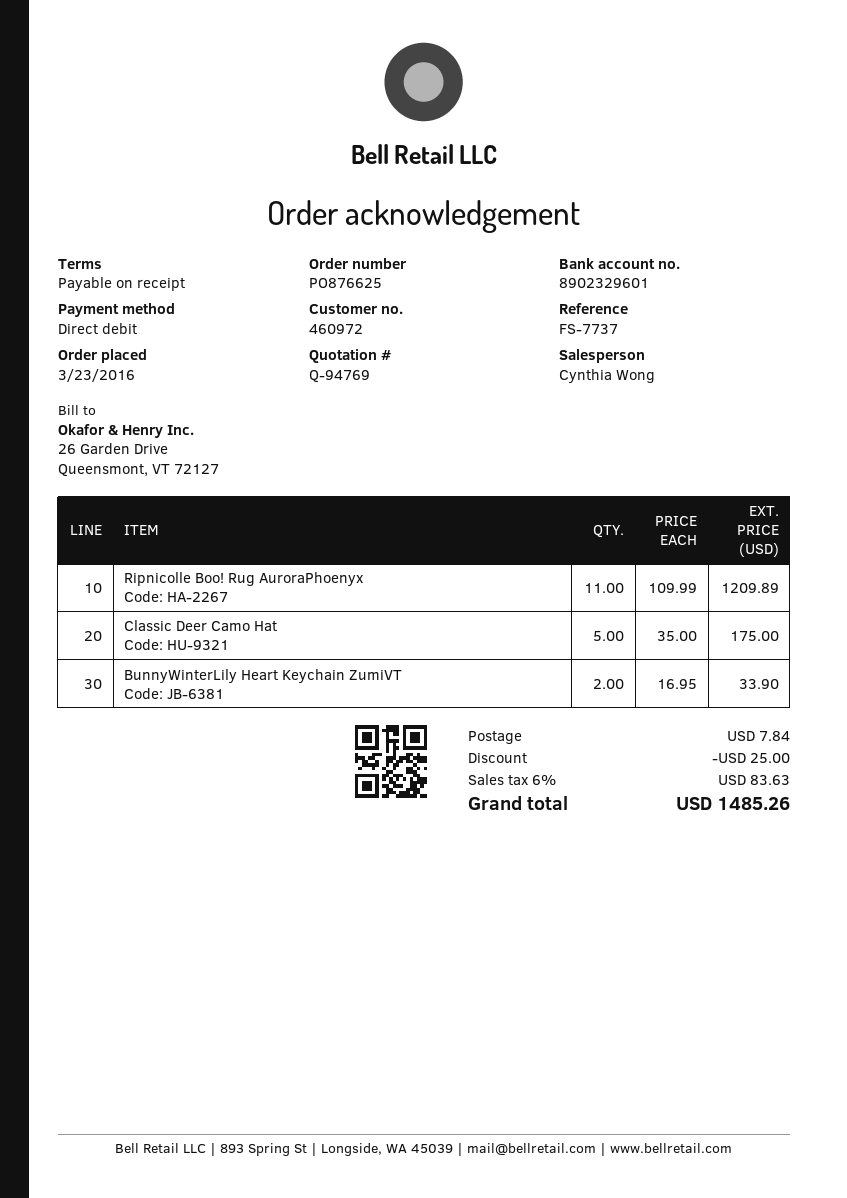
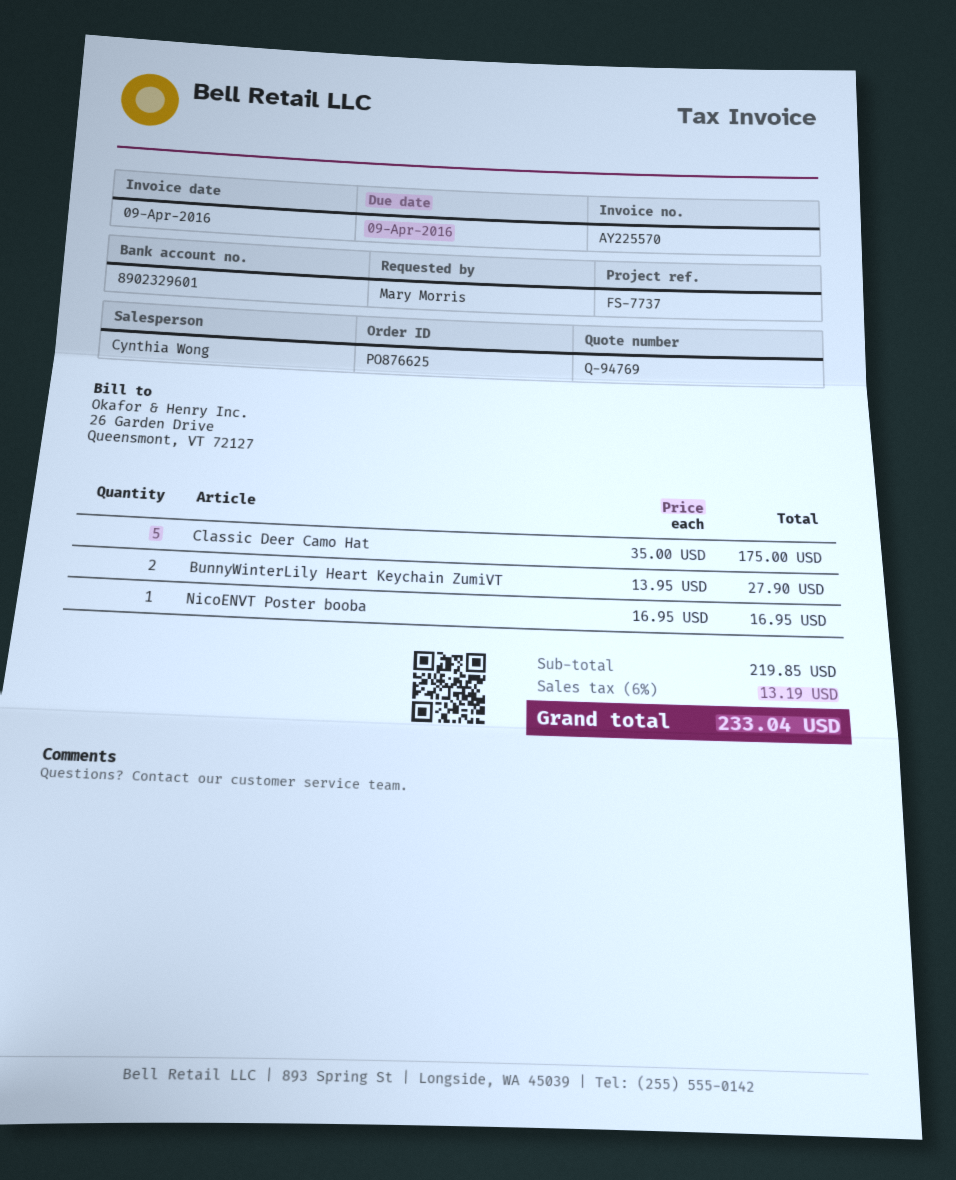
Ripnicolle Boo! Rug AuroraPhoenyx: 11 x 109.99 = 1209.89 -> none
BunnyWinterLily Heart Keychain ZumiVT: 2 x 16.95 = 33.90 -> 2 x 13.95 = 27.90
NicoENVT Poster booba: none -> 1 x 16.95 = 16.95
discount: 25.00 -> none
shipping: 7.84 -> none
tax: 6% = 83.63 -> 6% = 13.19
total: 1485.26 -> 233.04

